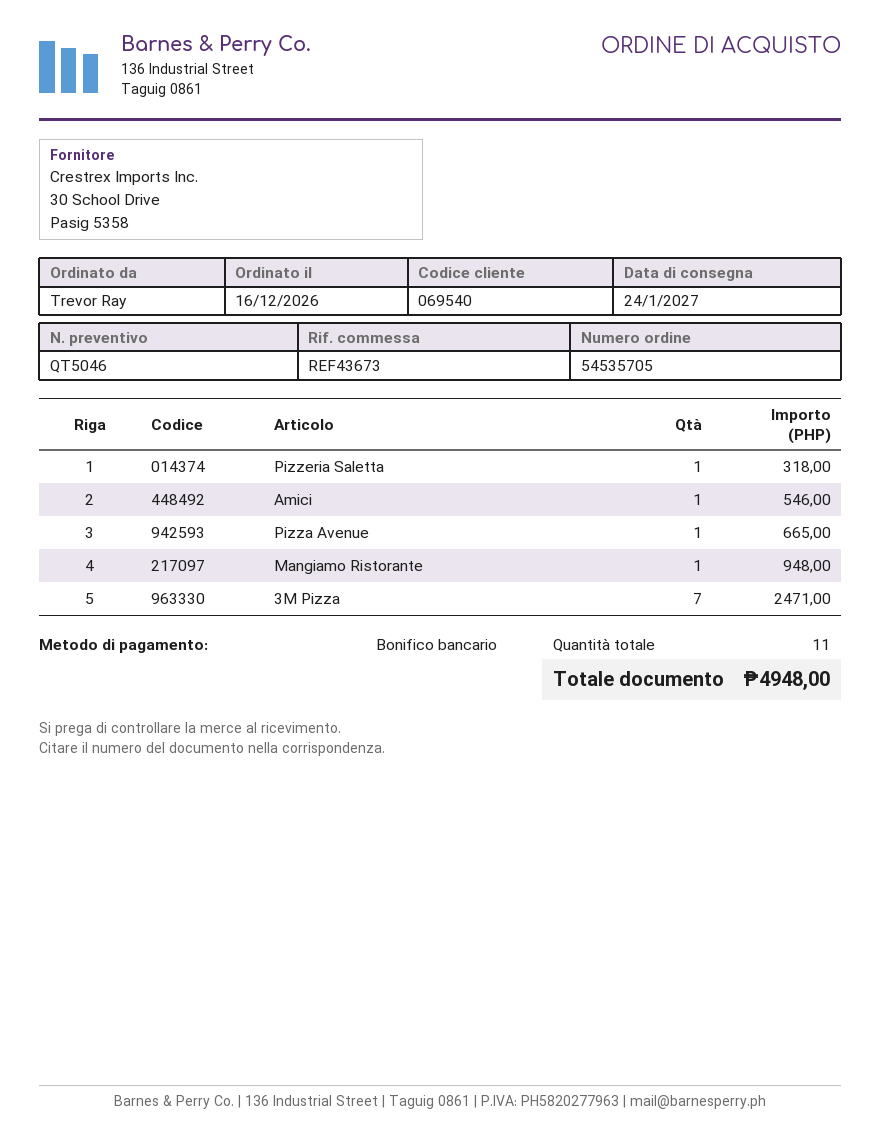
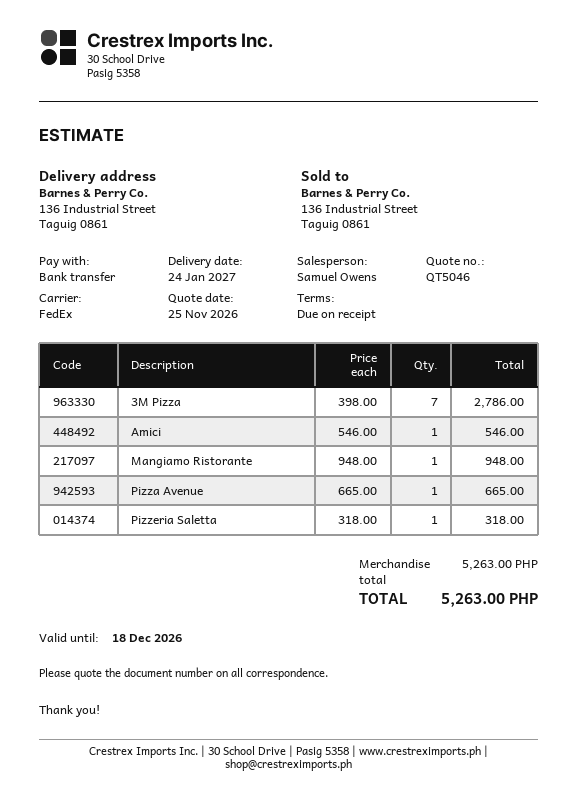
3M Pizza: 7 for 2471.00 -> 7 for 2786.00
total: 4948.00 -> 5263.00

